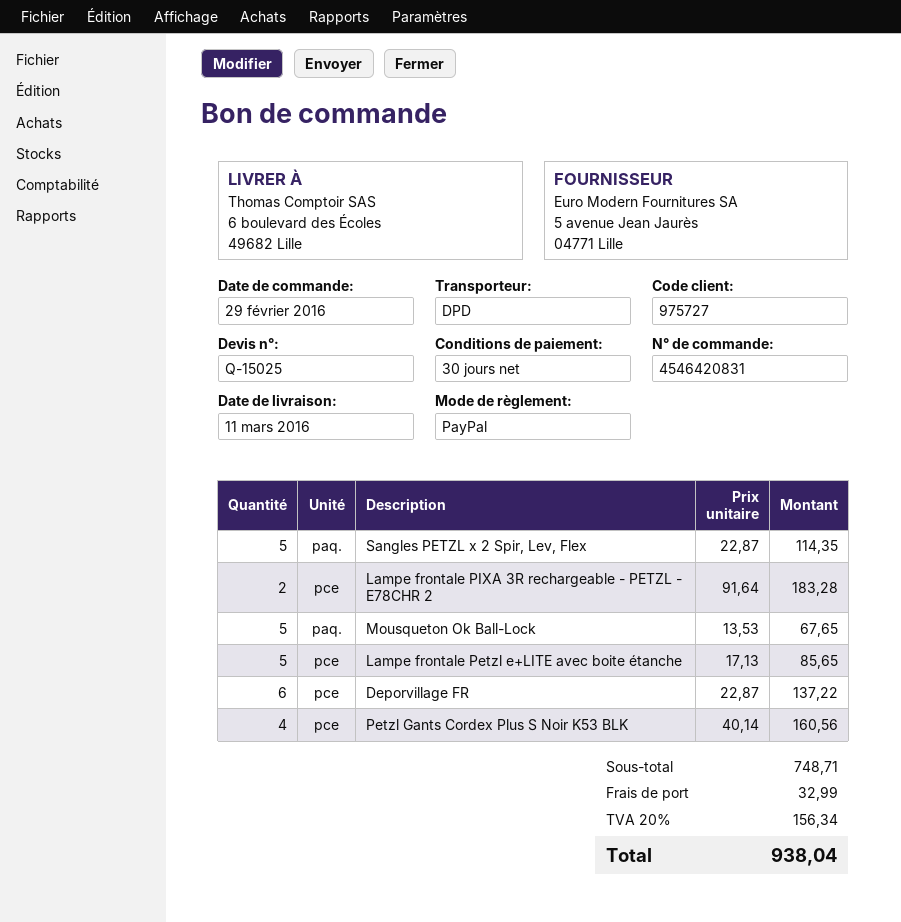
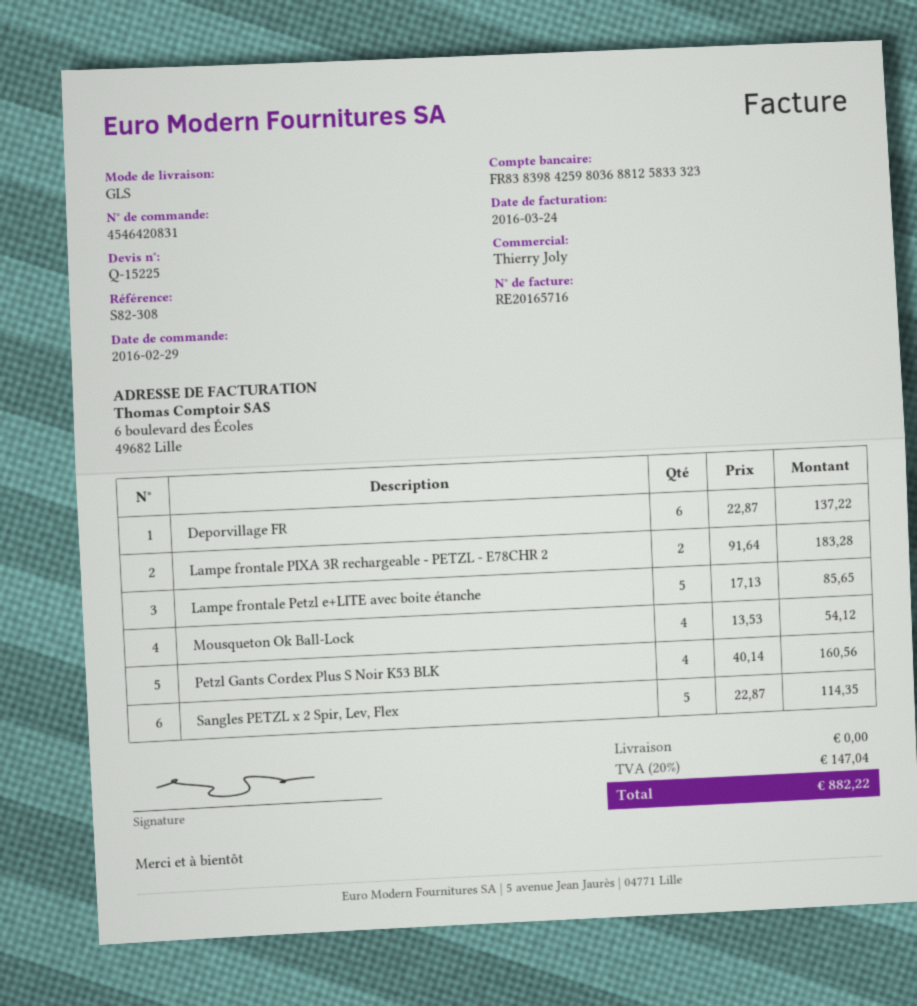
quote number: Q-15025 -> Q-15225
shipping method: DPD -> GLS
Mousqueton Ok Ball-Lock: 5 x 13.53 = 67.65 -> 4 x 13.53 = 54.12
shipping: 32.99 -> 0.00
tax: 20% = 156.34 -> 20% = 147.04
total: 938.04 -> 882.22

